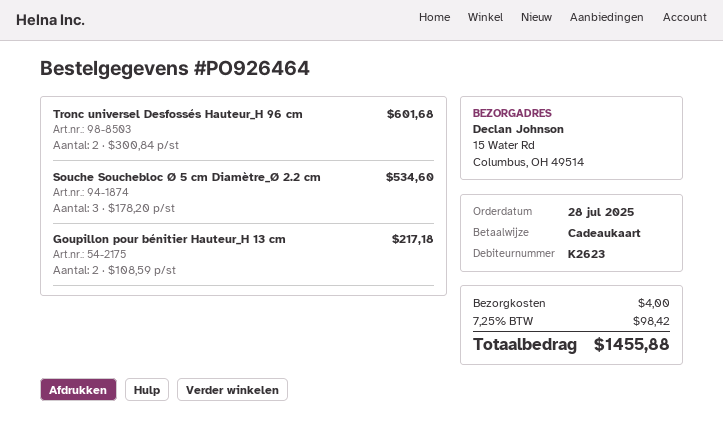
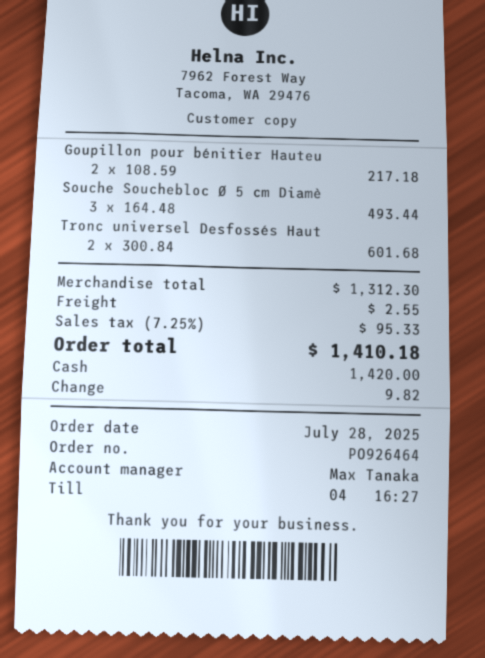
payment method: gift card -> cash
Souche Souchebloc Ø 5 cm Diamètre_Ø 2.2 cm: 3 x 178.20 = 534.60 -> 3 x 164.48 = 493.44
shipping: 4.00 -> 2.55
tax: 7.25% = 98.42 -> 7.25% = 95.33
total: 1455.88 -> 1410.18

